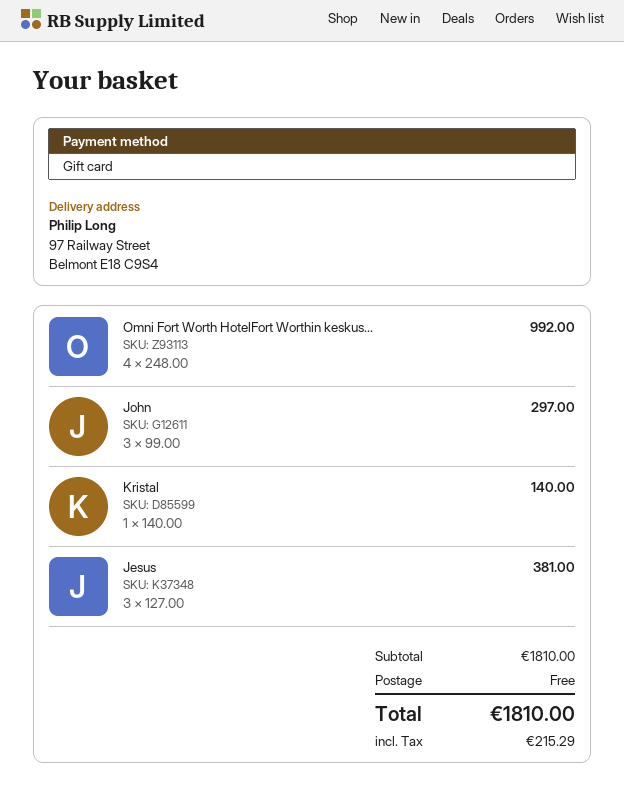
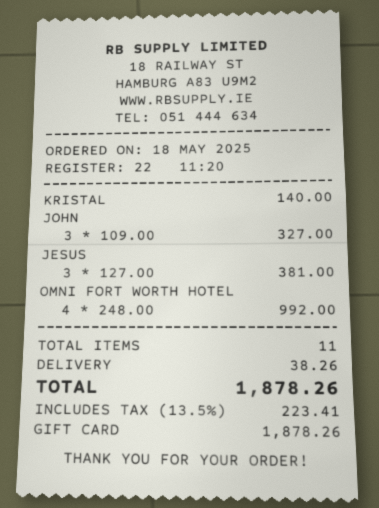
John: 3 x 99.00 = 297.00 -> 3 x 109.00 = 327.00
shipping: 0.00 -> 38.26
tax: 215.29 -> 223.41
total: 1810.00 -> 1878.26

